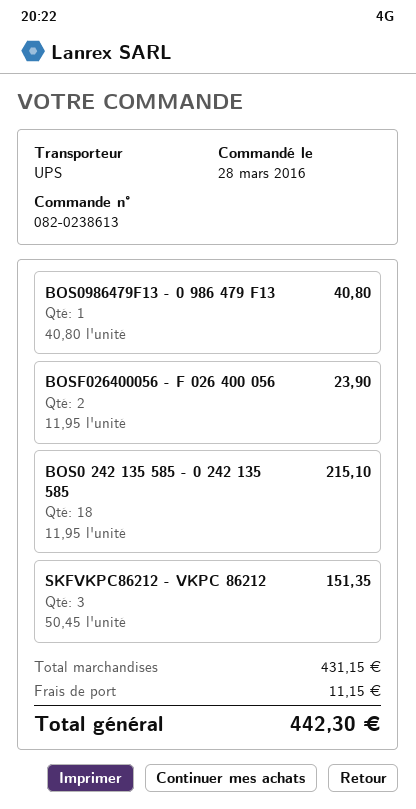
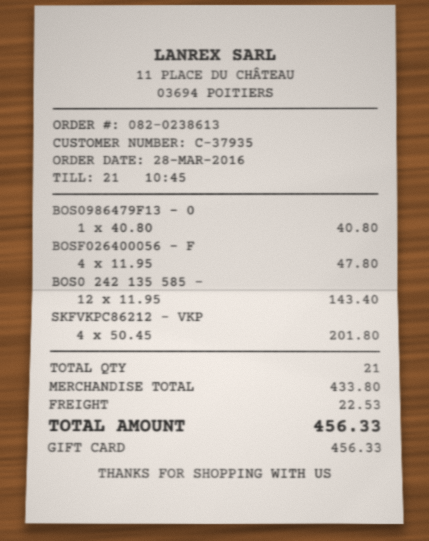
BOSF026400056 - F 026 400 056: 2 x 11.95 = 23.90 -> 4 x 11.95 = 47.80
BOS0 242 135 585 - 0 242 135 585: 18 x 11.95 = 215.10 -> 12 x 11.95 = 143.40
SKFVKPC86212 - VKPC 86212: 3 x 50.45 = 151.35 -> 4 x 50.45 = 201.80
subtotal: 431.15 -> 433.80
shipping: 11.15 -> 22.53
total: 442.30 -> 456.33

